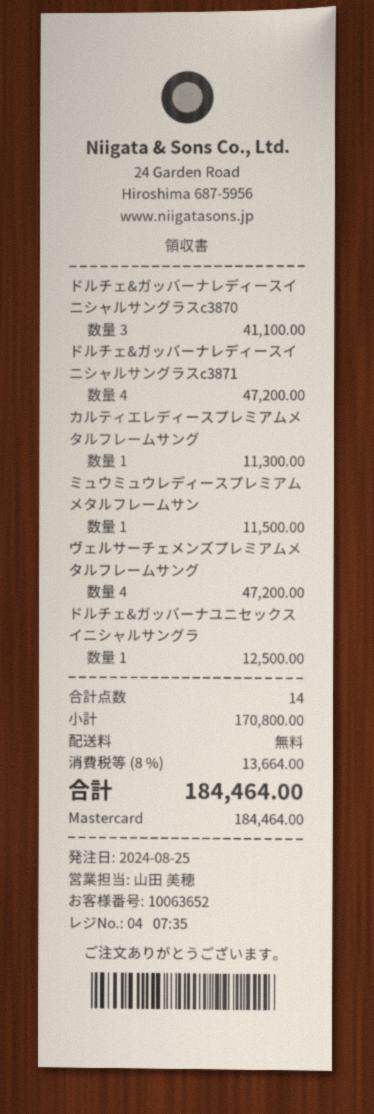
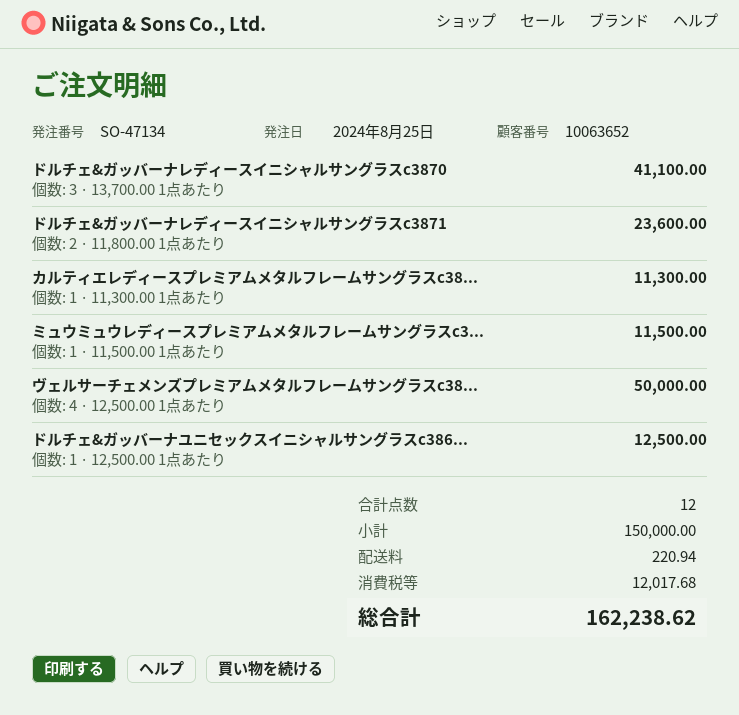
ドルチェ&ガッバーナレディースイニシャルサングラスc3871: 4 for 47200.00 -> 2 for 23600.00
ヴェルサーチェメンズプレミアムメタルフレームサング: 4 for 47200.00 -> 4 for 50000.00
total quantity: 14 -> 12
subtotal: 170800.00 -> 150000.00
shipping: 0.00 -> 220.94
tax: 13664.00 -> 12017.68
total: 184464.00 -> 162238.62

